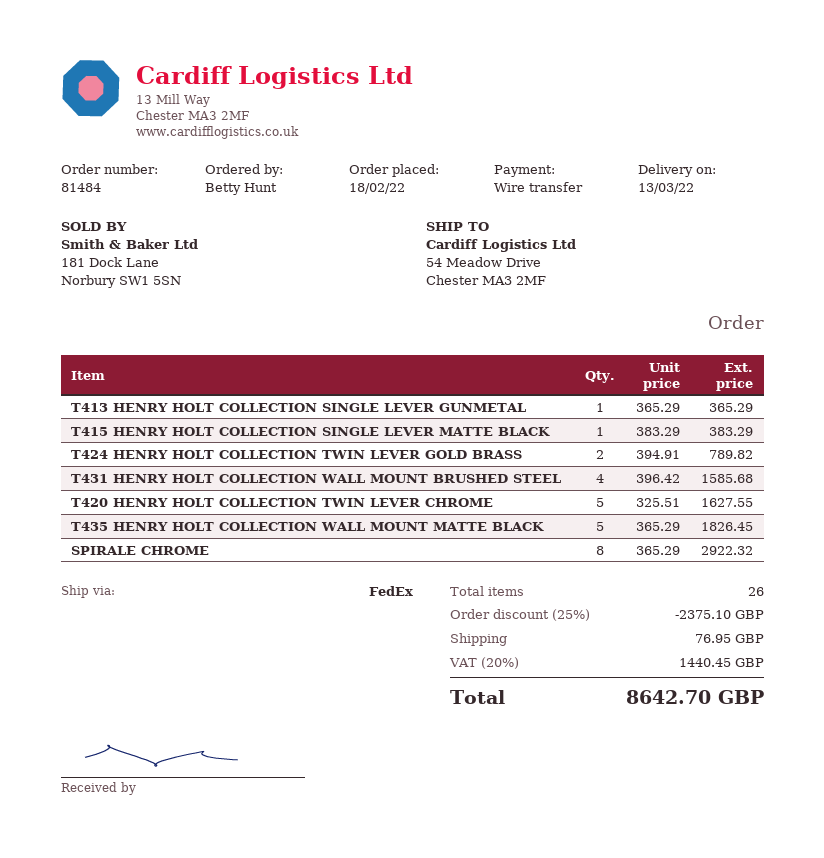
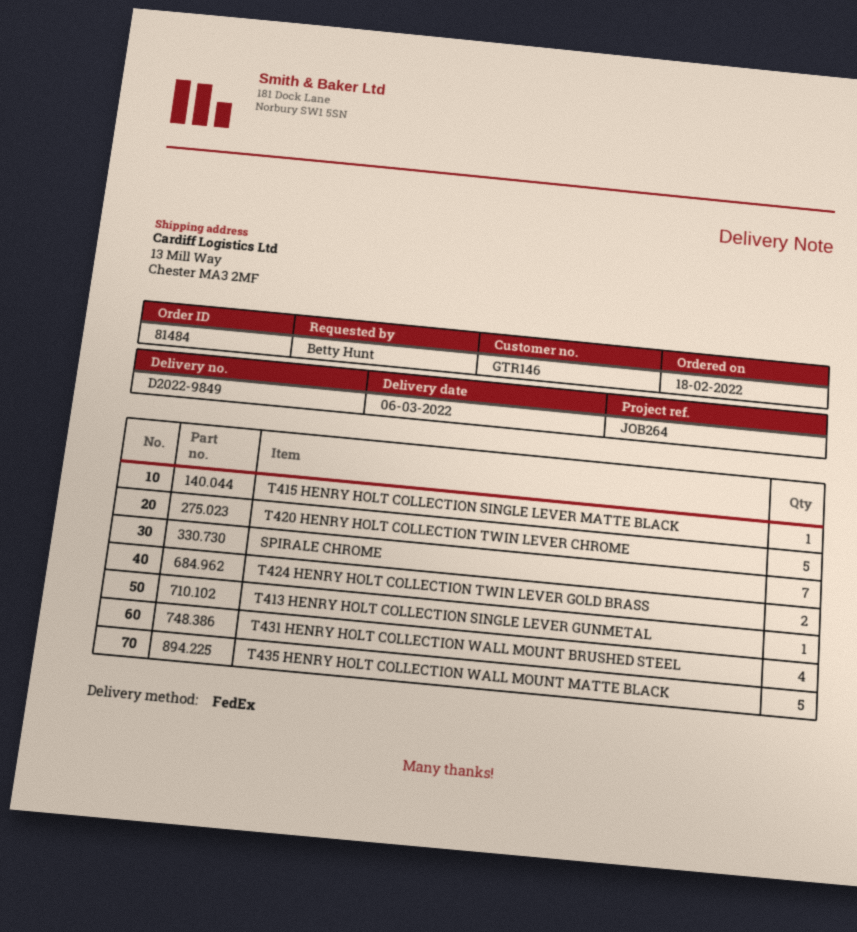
delivery date: 2022-03-13 -> 2022-03-06
ship to: 54 Meadow Drive, Chester MA3 2MF -> 13 Mill Way, Chester MA3 2MF
SPIRALE CHROME: 8 -> 7

